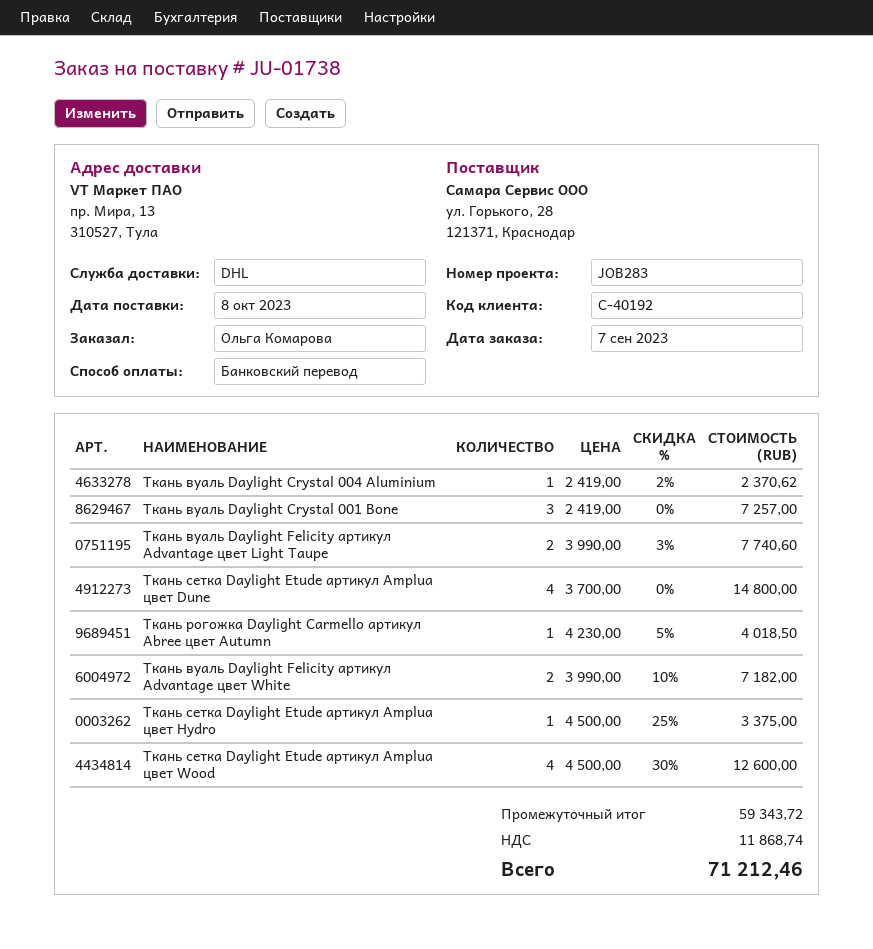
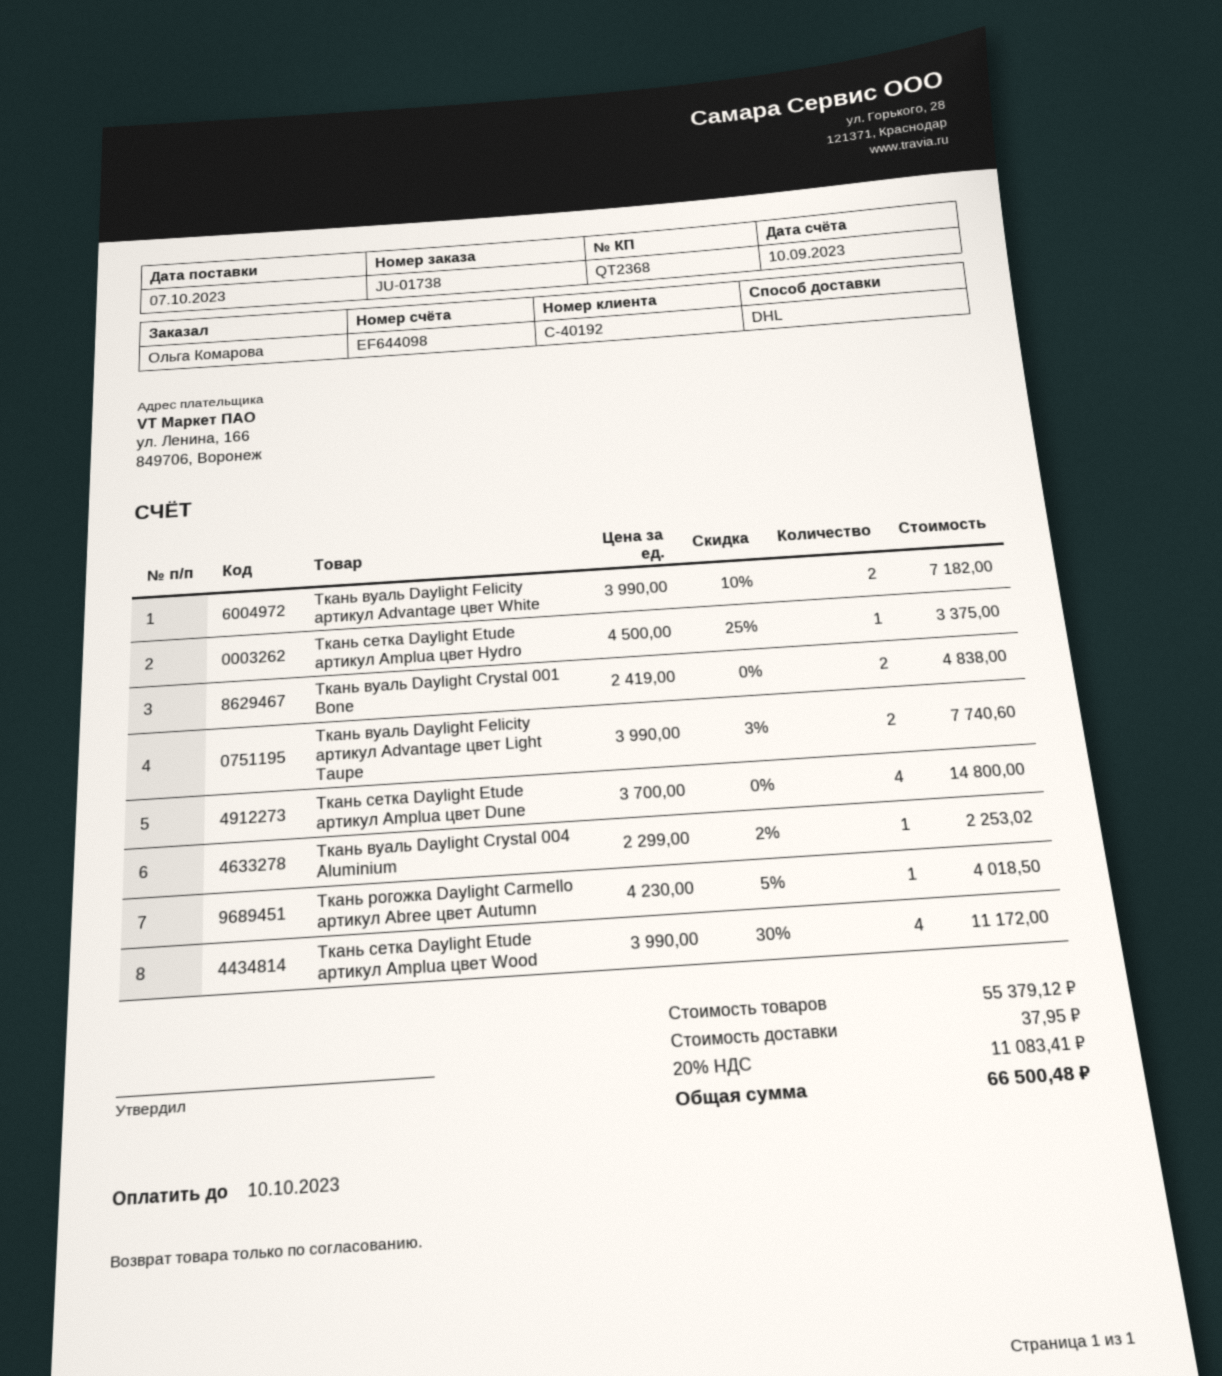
delivery date: 2023-10-08 -> 2023-10-07
Ткань вуаль Daylight Crystal 004 Aluminium: 1 x 2419.00 - 2% = 2370.62 -> 1 x 2299.00 - 2% = 2253.02
Ткань вуаль Daylight Crystal 001 Bone: 3 x 2419.00 = 7257.00 -> 2 x 2419.00 = 4838.00
Ткань сетка Daylight Etude артикул Amplua цвет Wood: 4 x 4500.00 - 30% = 12600.00 -> 4 x 3990.00 - 30% = 11172.00
subtotal: 59343.72 -> 55379.12
shipping: none -> 37.95
tax: 11868.74 -> 11083.41
total: 71212.46 -> 66500.48

